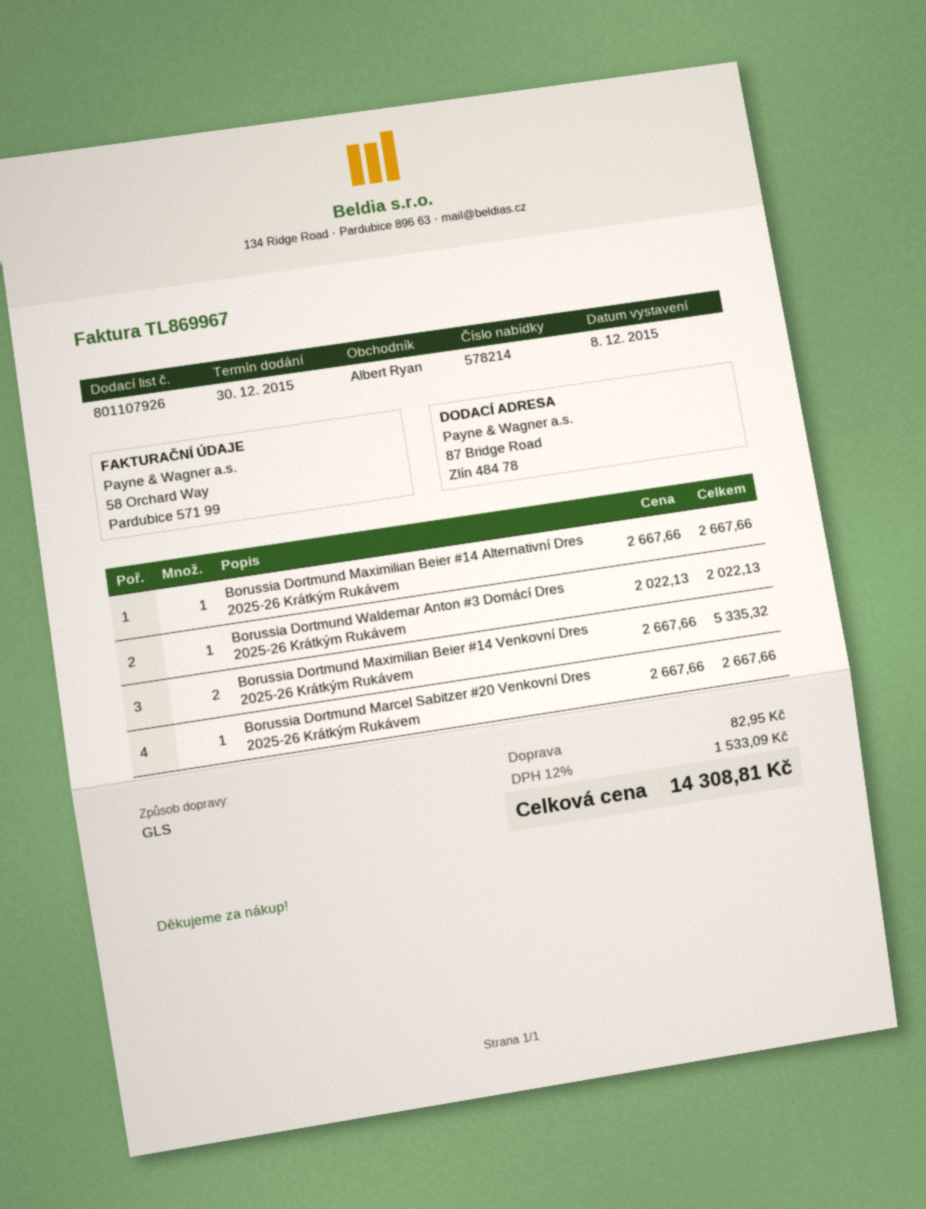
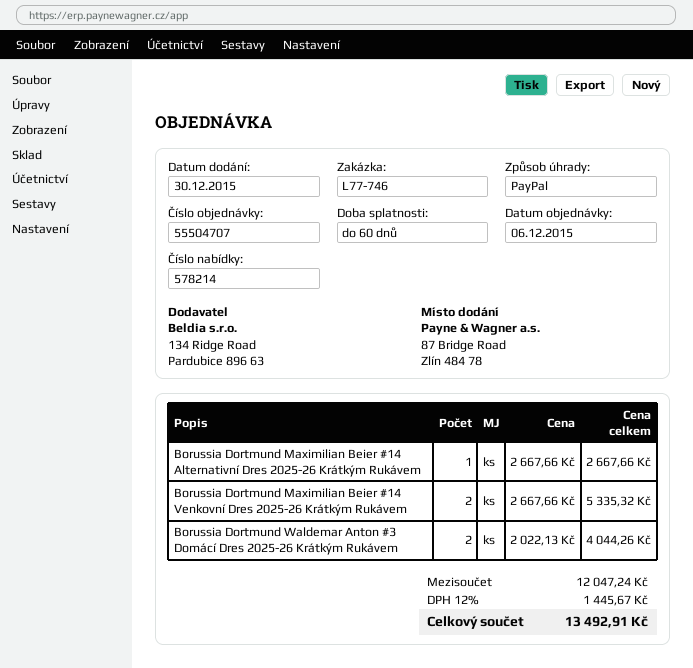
Borussia Dortmund Waldemar Anton #3 Domácí Dres 2025-26 Krátkým Rukávem: 1 x 2022.13 = 2022.13 -> 2 x 2022.13 = 4044.26
Borussia Dortmund Marcel Sabitzer #20 Venkovní Dres 2025-26 Krátkým Rukávem: 1 x 2667.66 = 2667.66 -> none
shipping: 82.95 -> none
tax: 12% = 1533.09 -> 12% = 1445.67
total: 14308.81 -> 13492.91

